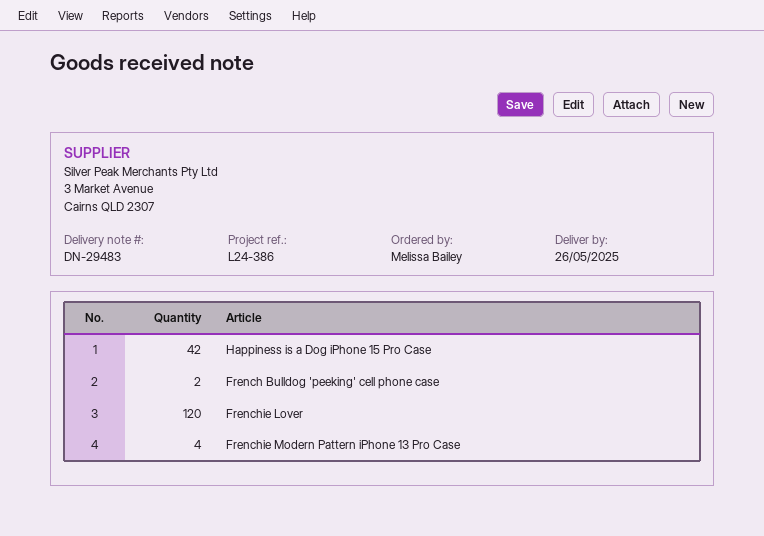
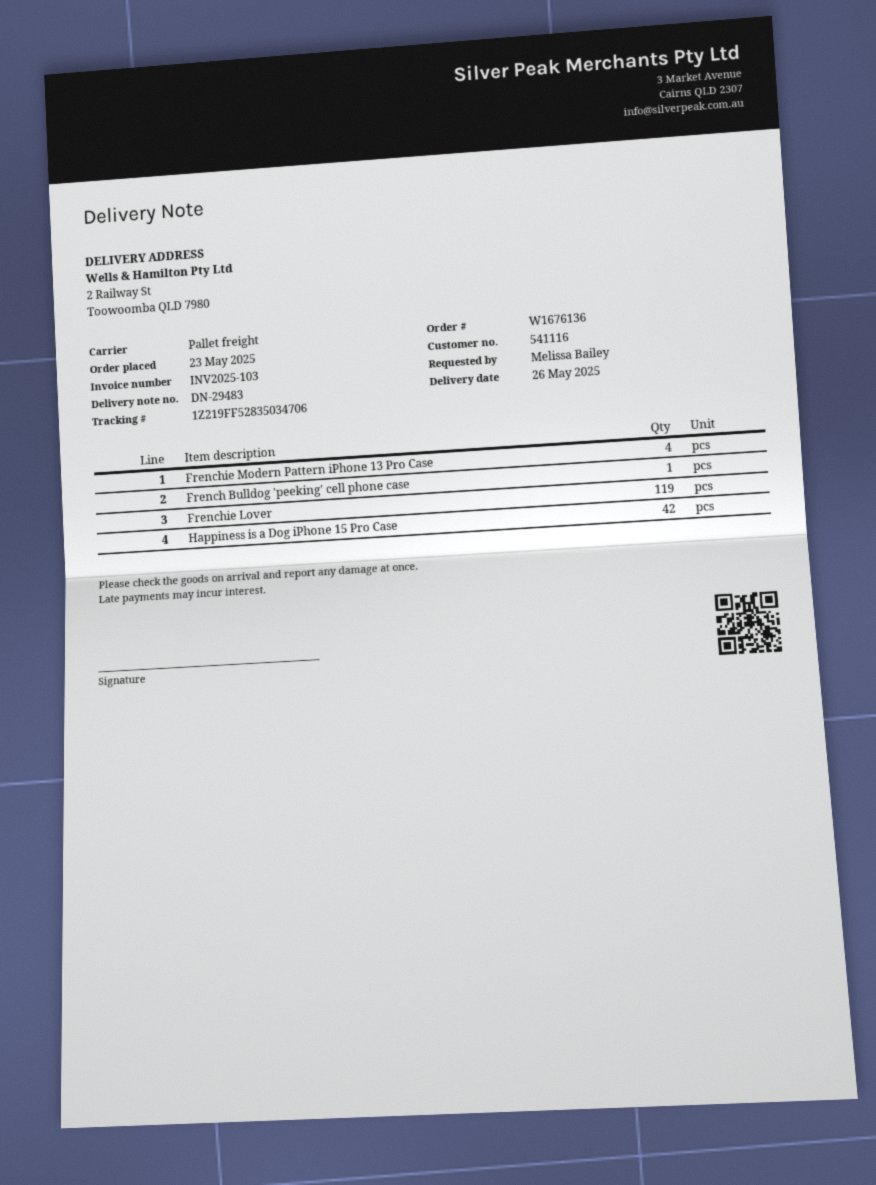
French Bulldog 'peeking' cell phone case: 2 -> 1
Frenchie Lover: 120 -> 119

